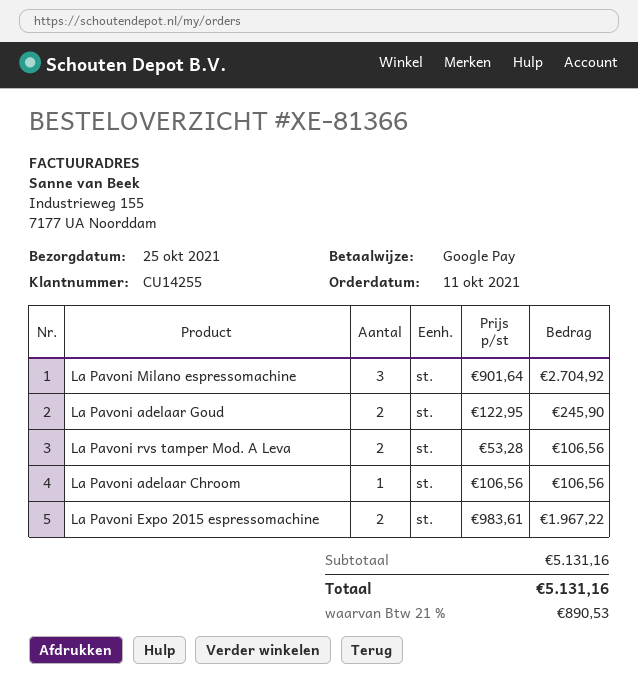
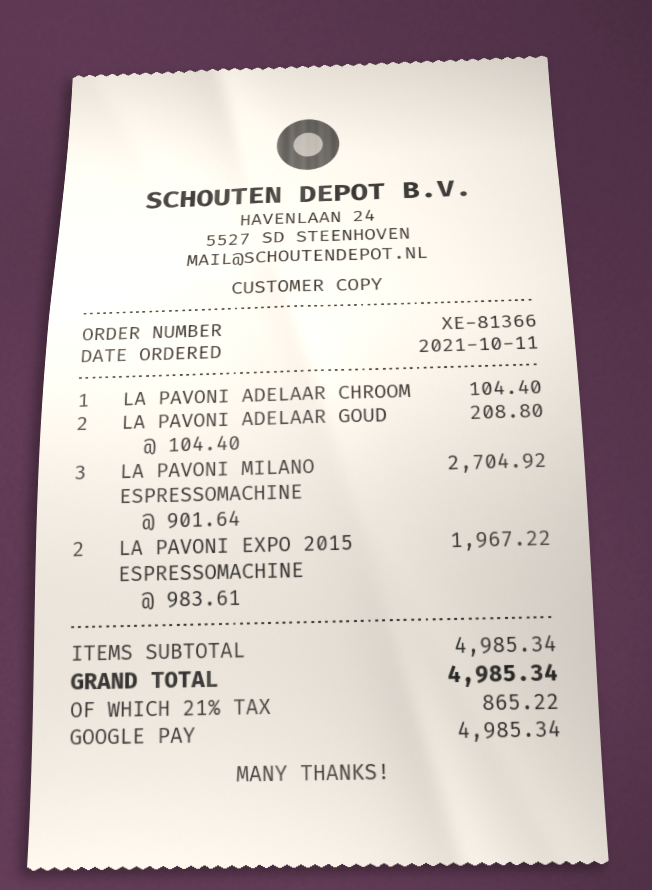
La Pavoni adelaar Goud: 2 x 122.95 = 245.90 -> 2 x 104.40 = 208.80
La Pavoni rvs tamper Mod. A Leva: 2 x 53.28 = 106.56 -> none
La Pavoni adelaar Chroom: 1 x 106.56 = 106.56 -> 1 x 104.40 = 104.40
subtotal: 5131.16 -> 4985.34
tax: 21% = 890.53 -> 21% = 865.22
total: 5131.16 -> 4985.34

